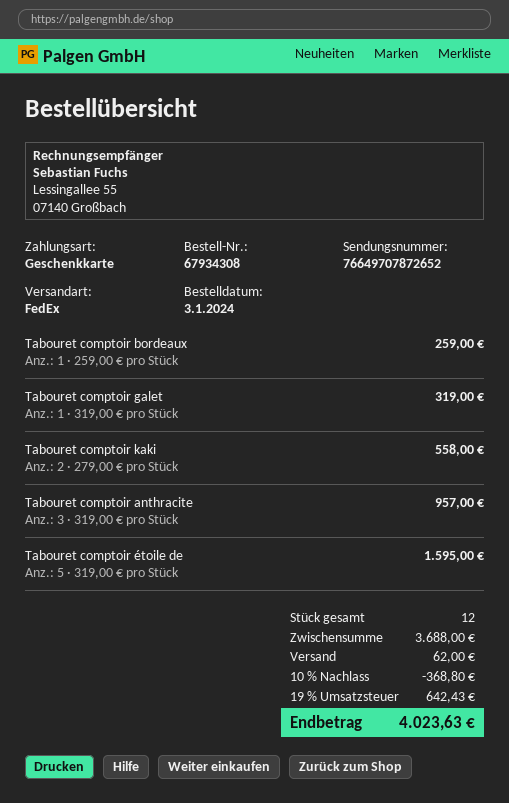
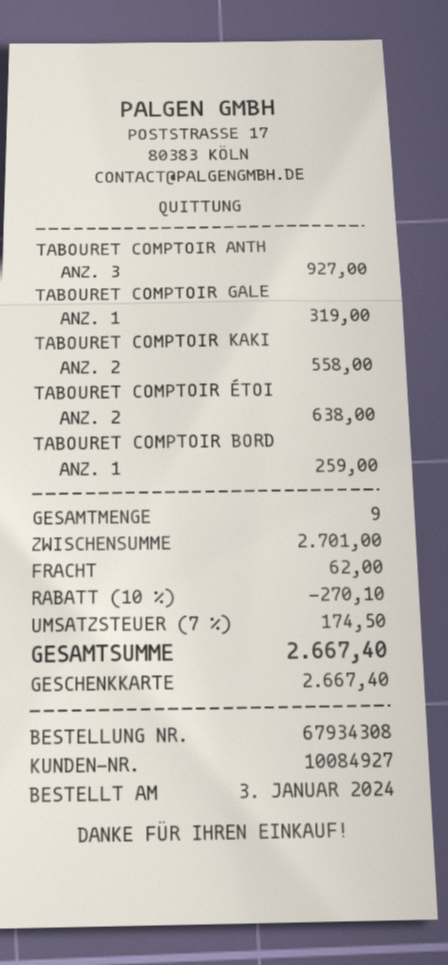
Tabouret comptoir anthracite: 3 for 957.00 -> 3 for 927.00
Tabouret comptoir étoile de: 5 for 1595.00 -> 2 for 638.00
total quantity: 12 -> 9
subtotal: 3688.00 -> 2701.00
discount: 10% = 368.80 -> 10% = 270.10
tax: 19% = 642.43 -> 7% = 174.50
total: 4023.63 -> 2667.40

